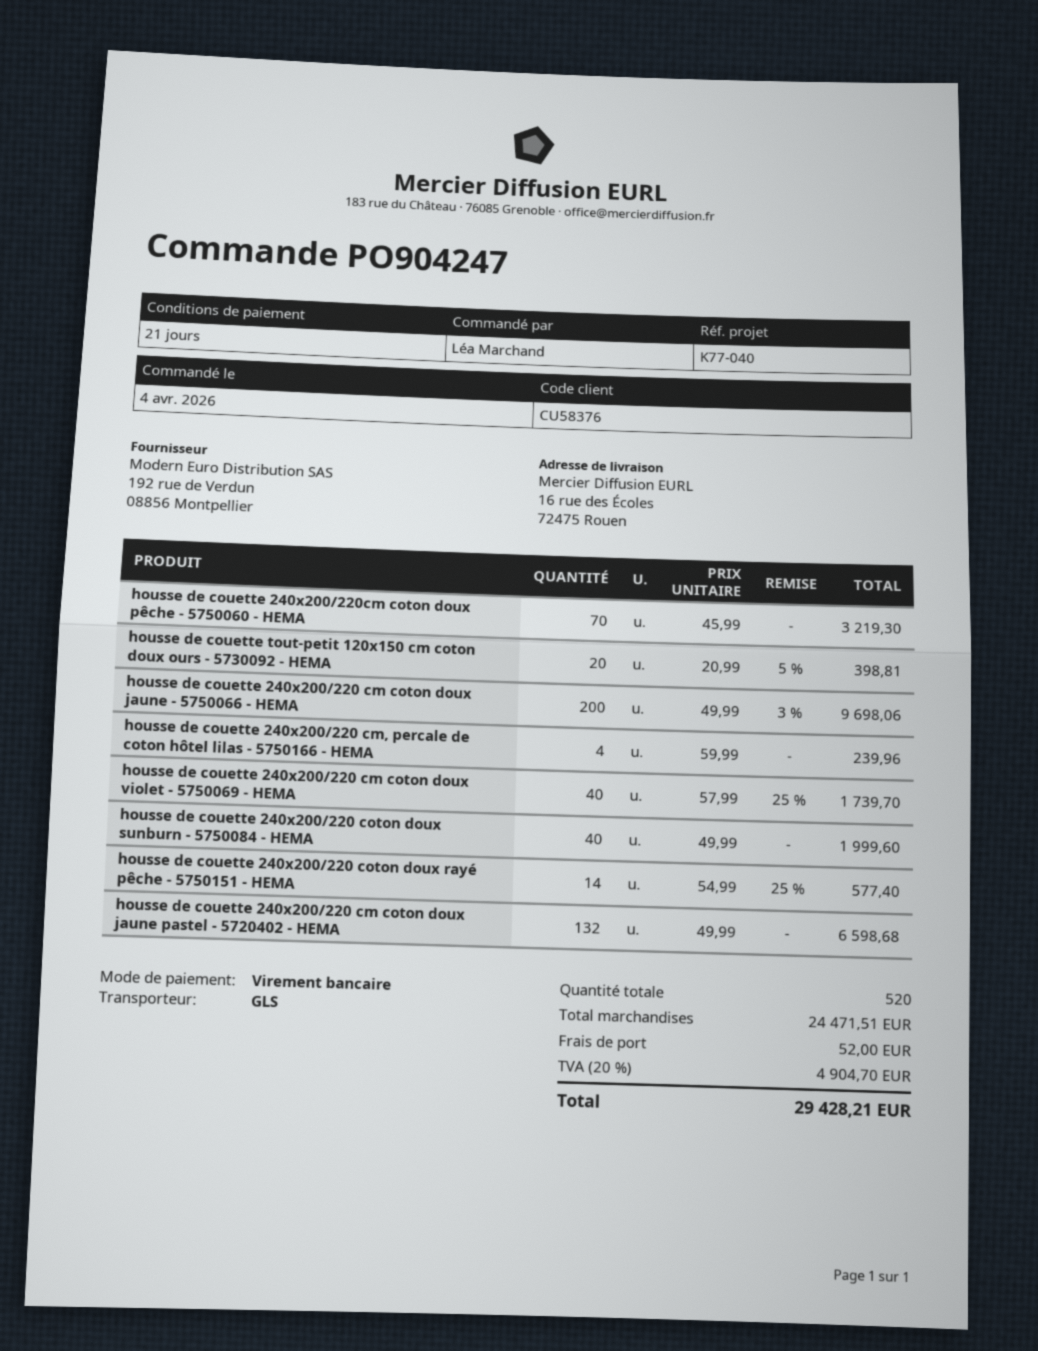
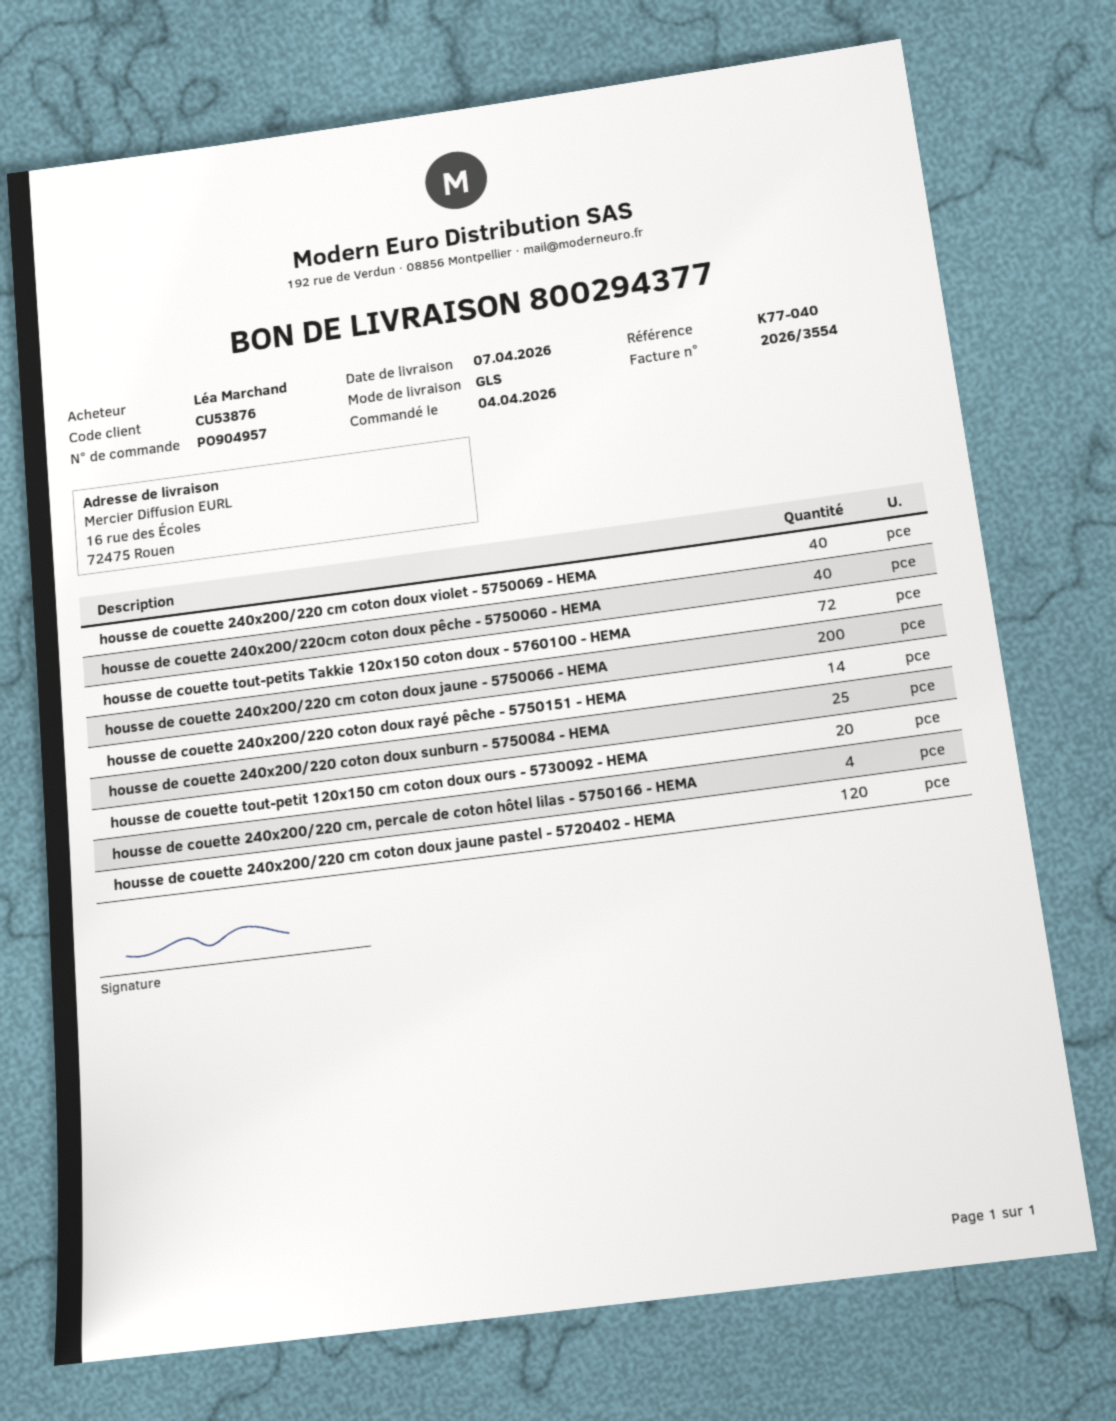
order number: PO904247 -> PO904957
customer number: CU58376 -> CU53876
housse de couette 240x200/220cm coton doux pêche - 5750060 - HEMA: 70 -> 40
housse de couette 240x200/220 coton doux sunburn - 5750084 - HEMA: 40 -> 25
housse de couette 240x200/220 cm coton doux jaune pastel - 5720402 - HEMA: 132 -> 120
housse de couette tout-petits Takkie 120x150 coton doux - 5760100 - HEMA: none -> 72

